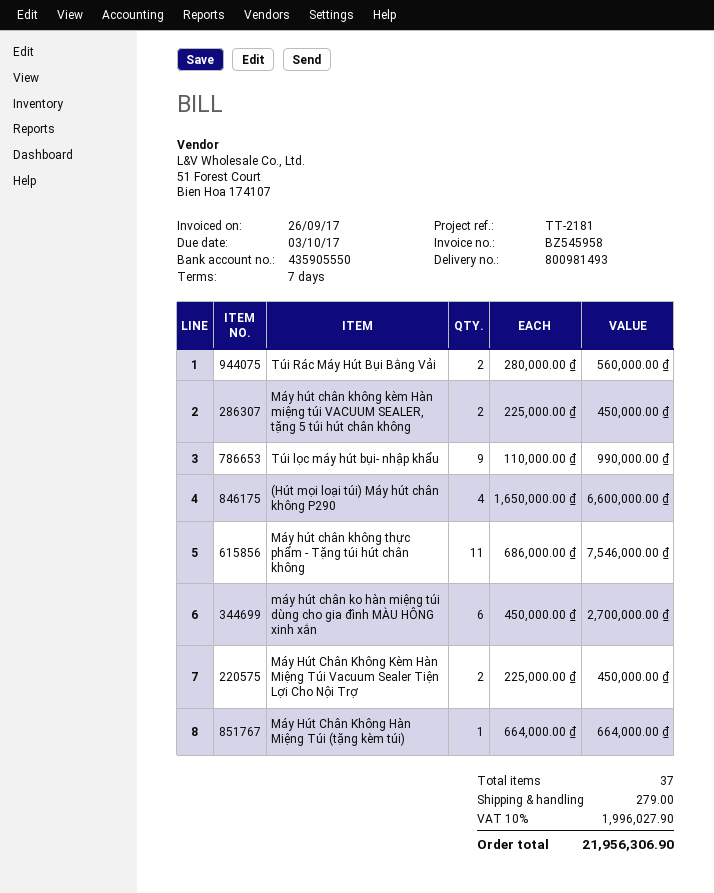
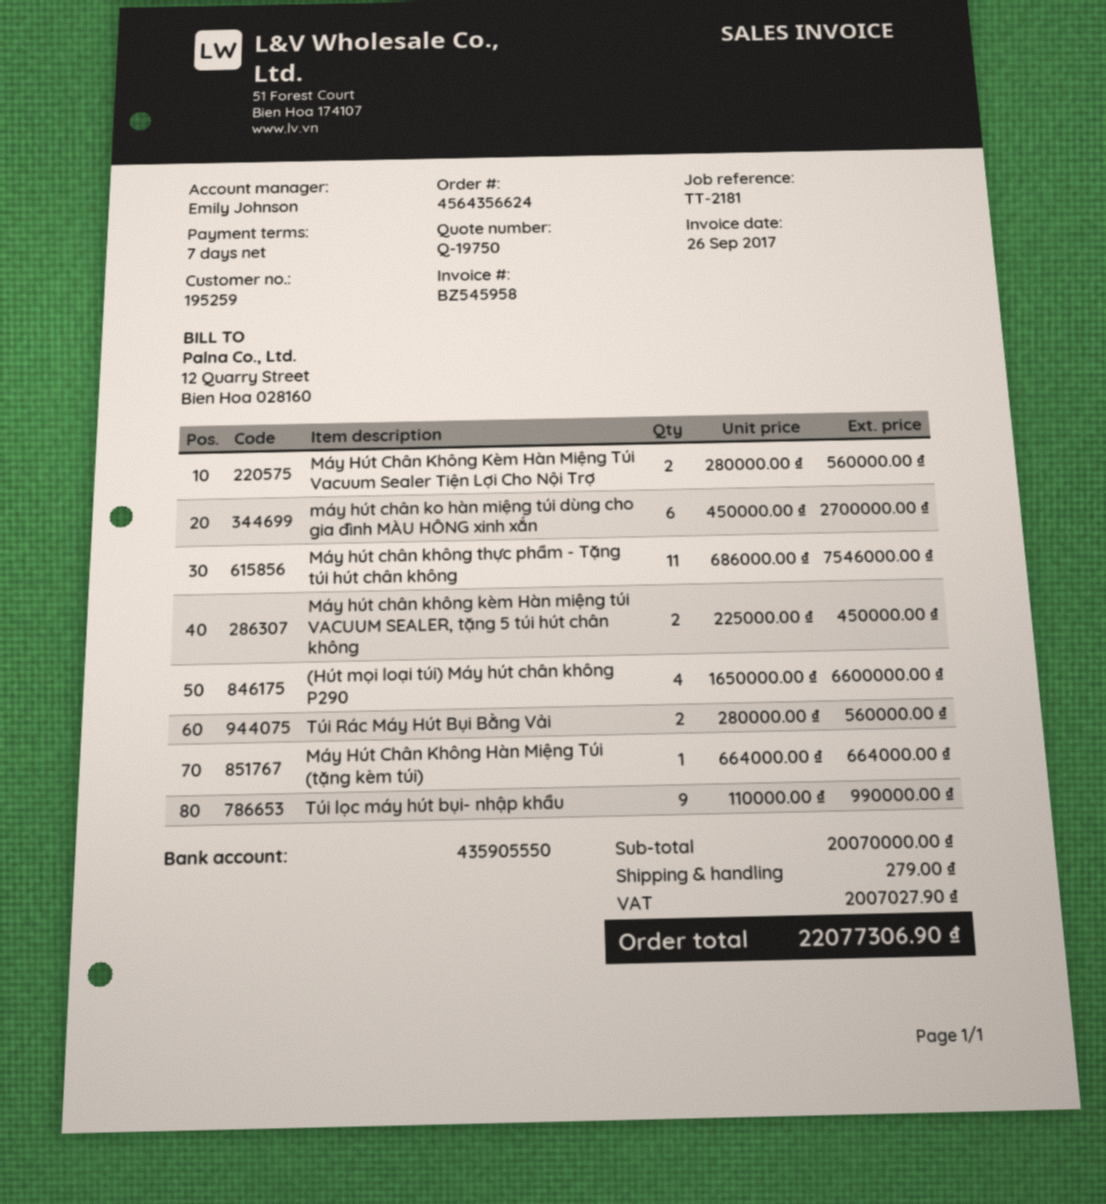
Máy Hút Chân Không Kèm Hàn Miệng Túi Vacuum Sealer Tiện Lợi Cho Nội Trợ: 2 x 225000.00 = 450000.00 -> 2 x 280000.00 = 560000.00
tax: 1996027.90 -> 2007027.90
total: 21956306.90 -> 22077306.90

